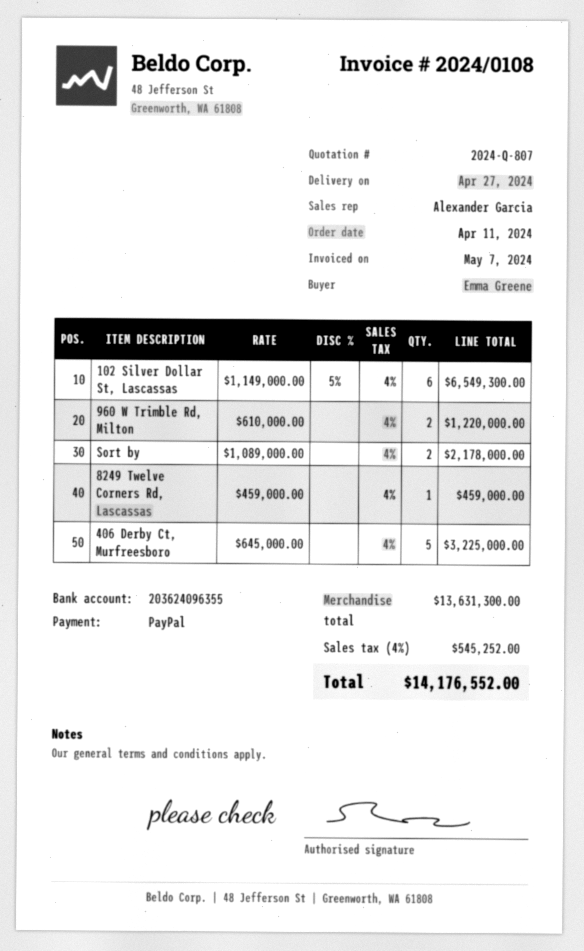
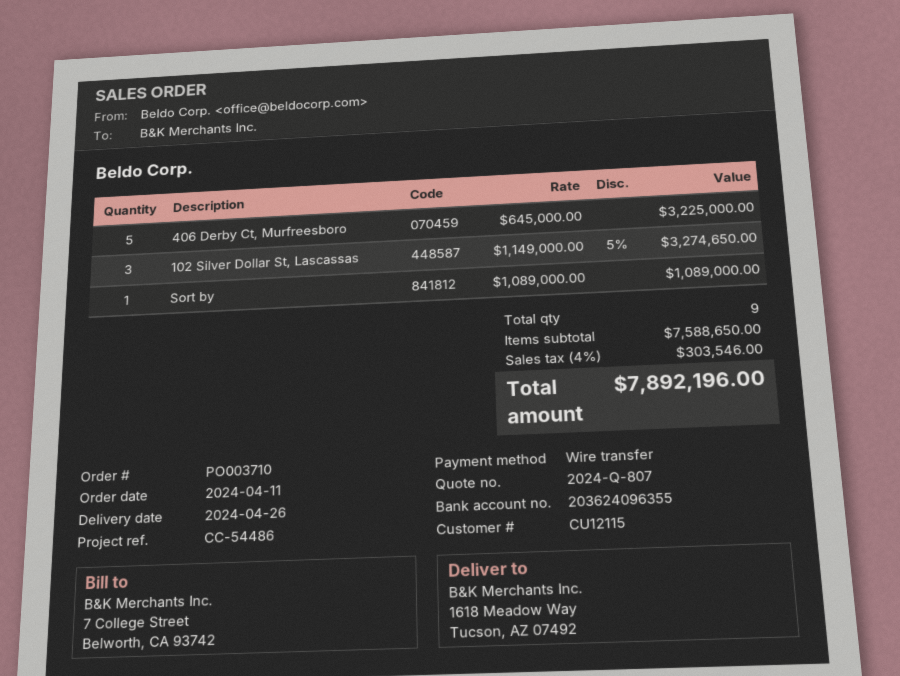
delivery date: 2024-04-27 -> 2024-04-26
payment method: PayPal -> bank transfer
102 Silver Dollar St, Lascassas: 6 x 1149000.00 - 5% = 6549300.00 -> 3 x 1149000.00 - 5% = 3274650.00
960 W Trimble Rd, Milton: 2 x 610000.00 = 1220000.00 -> none
Sort by: 2 x 1089000.00 = 2178000.00 -> 1 x 1089000.00 = 1089000.00
8249 Twelve Corners Rd, Lascassas: 1 x 459000.00 = 459000.00 -> none
subtotal: 13631300.00 -> 7588650.00
tax: 4% = 545252.00 -> 4% = 303546.00
total: 14176552.00 -> 7892196.00

